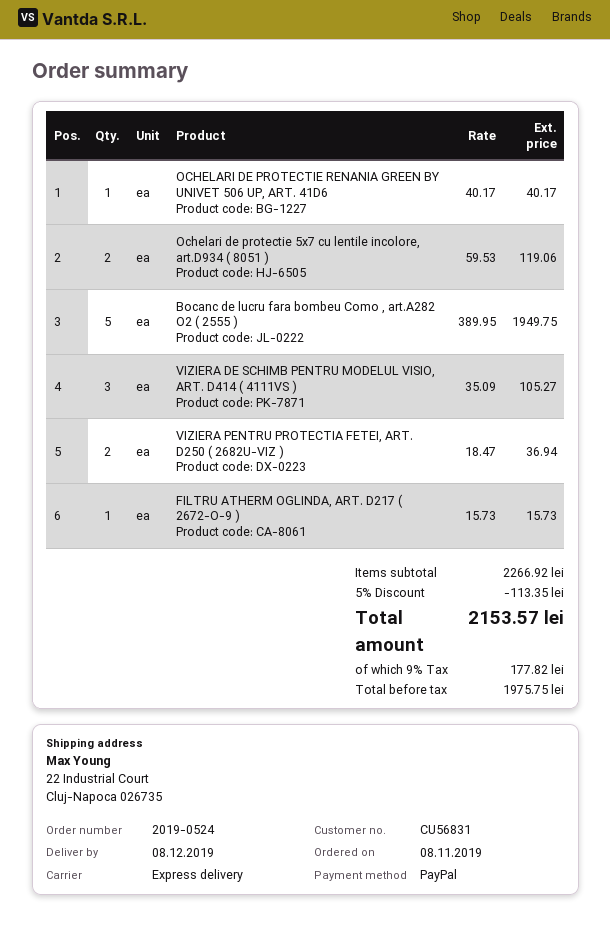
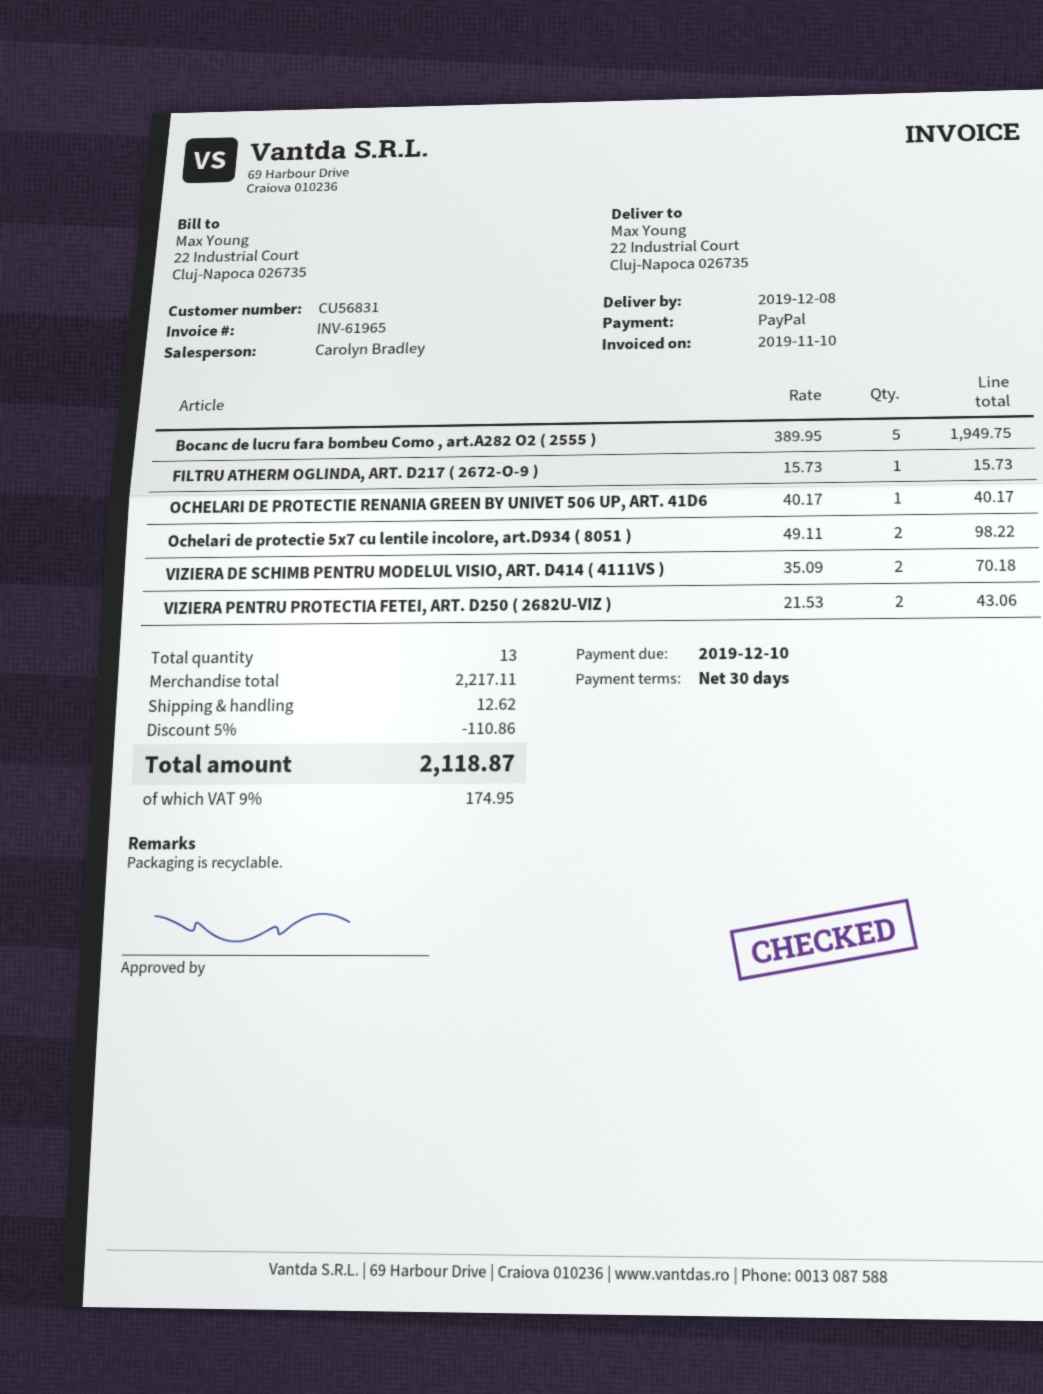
Ochelari de protectie 5x7 cu lentile incolore, art.D934 ( 8051 ): 2 x 59.53 = 119.06 -> 2 x 49.11 = 98.22
VIZIERA DE SCHIMB PENTRU MODELUL VISIO, ART. D414 ( 4111VS ): 3 x 35.09 = 105.27 -> 2 x 35.09 = 70.18
VIZIERA PENTRU PROTECTIA FETEI, ART. D250 ( 2682U-VIZ ): 2 x 18.47 = 36.94 -> 2 x 21.53 = 43.06
subtotal: 2266.92 -> 2217.11
discount: 5% = 113.35 -> 5% = 110.86
shipping: none -> 12.62
tax: 9% = 177.82 -> 9% = 174.95
total: 2153.57 -> 2118.87

